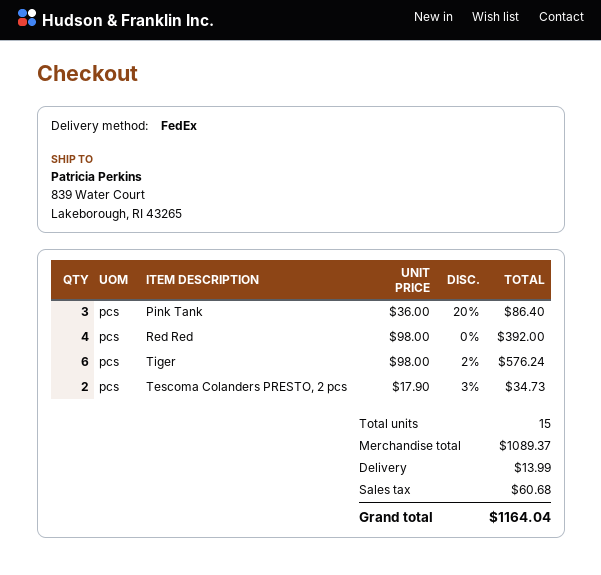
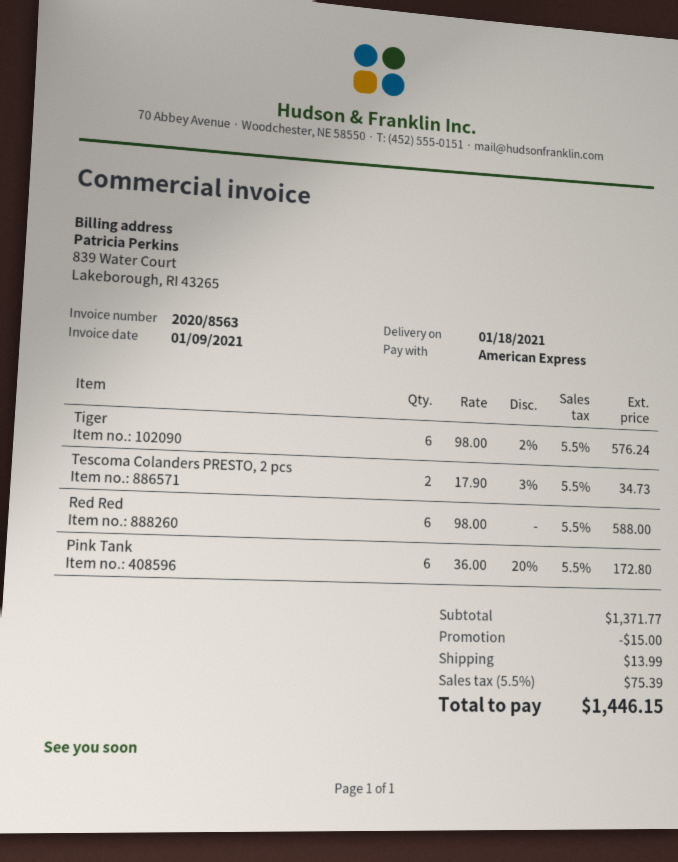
Pink Tank: 3 x 36.00 - 20% = 86.40 -> 6 x 36.00 - 20% = 172.80
Red Red: 4 x 98.00 = 392.00 -> 6 x 98.00 = 588.00
subtotal: 1089.37 -> 1371.77
discount: none -> 15.00
tax: 60.68 -> 75.39
total: 1164.04 -> 1446.15

